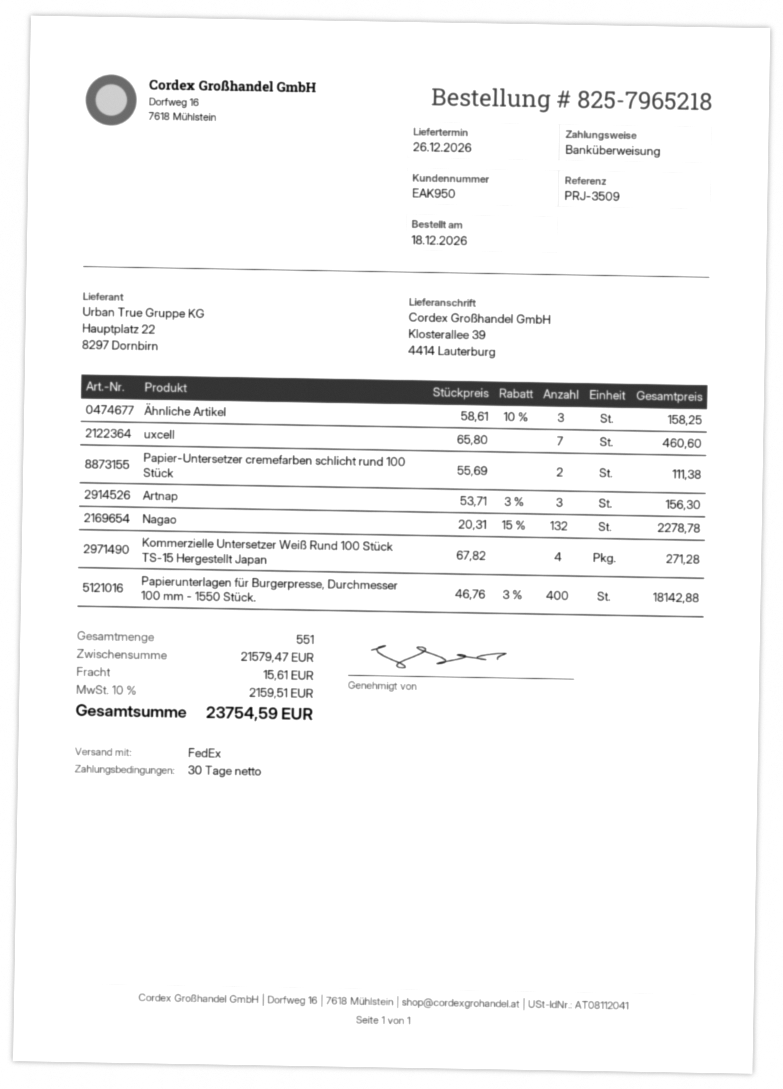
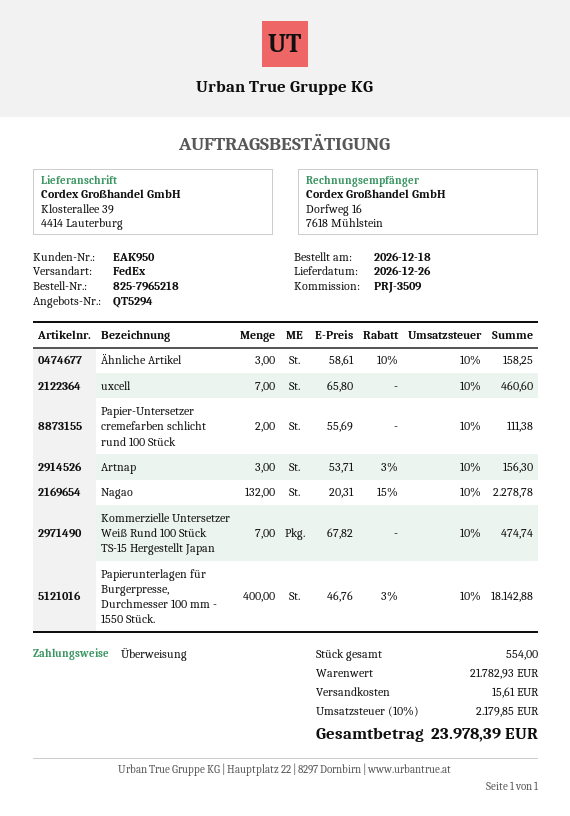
Kommerzielle Untersetzer Weiß Rund 100 Stück TS-15 Hergestellt Japan: 4 x 67.82 = 271.28 -> 7 x 67.82 = 474.74
total quantity: 551 -> 554
subtotal: 21579.47 -> 21782.93
tax: 10% = 2159.51 -> 10% = 2179.85
total: 23754.59 -> 23978.39

